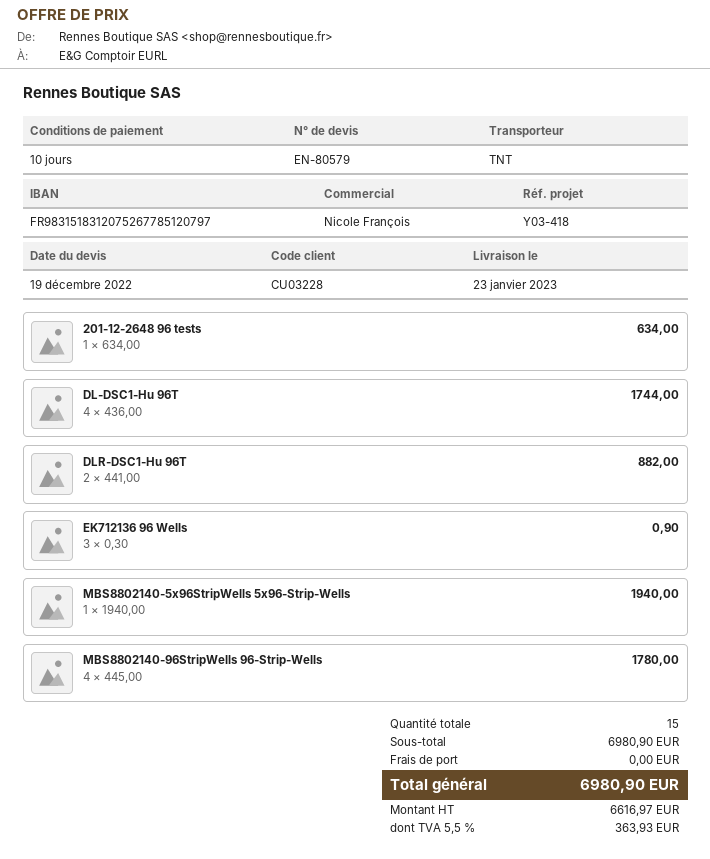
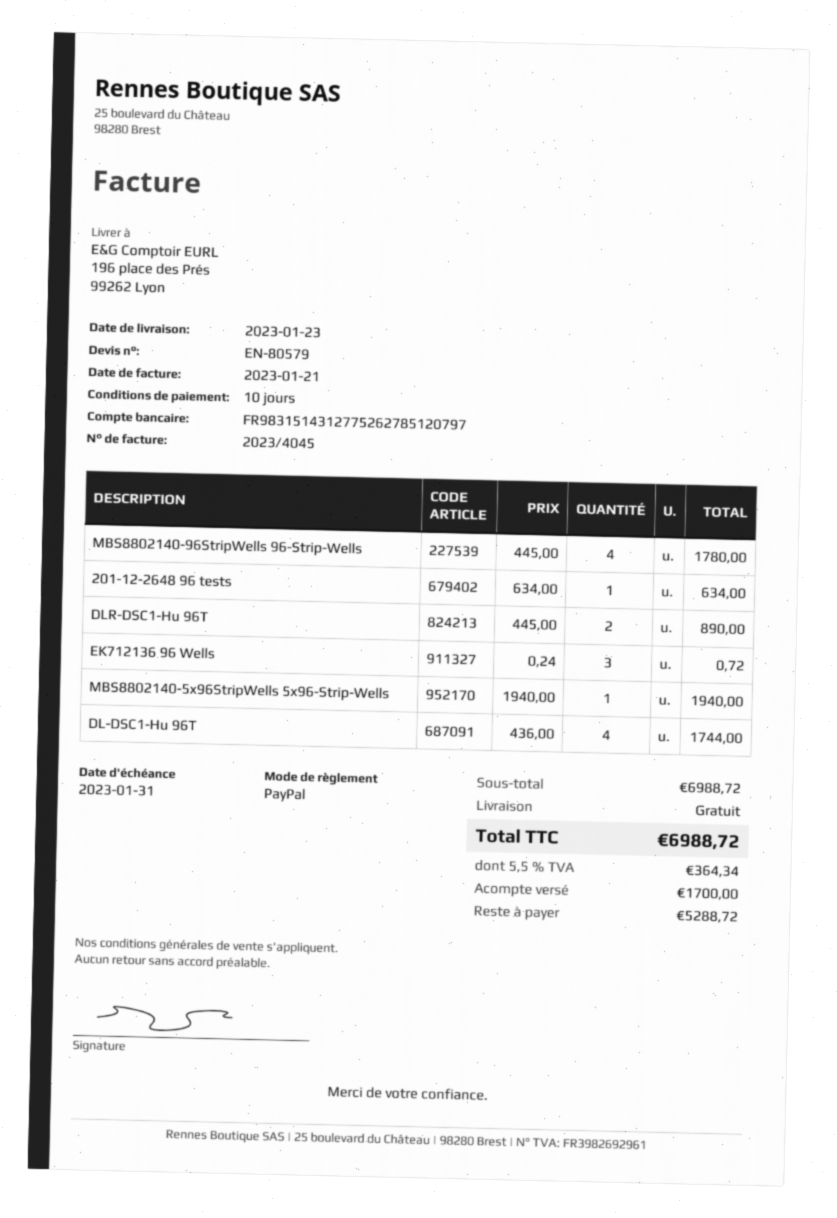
bank account: FR9831518312075267785120797 -> FR9831514312775262785120797
DLR-DSC1-Hu 96T: 2 x 441.00 = 882.00 -> 2 x 445.00 = 890.00
EK712136 96 Wells: 3 x 0.30 = 0.90 -> 3 x 0.24 = 0.72
subtotal: 6980.90 -> 6988.72
tax: 5.5% = 363.93 -> 5.5% = 364.34
total: 6980.90 -> 6988.72

